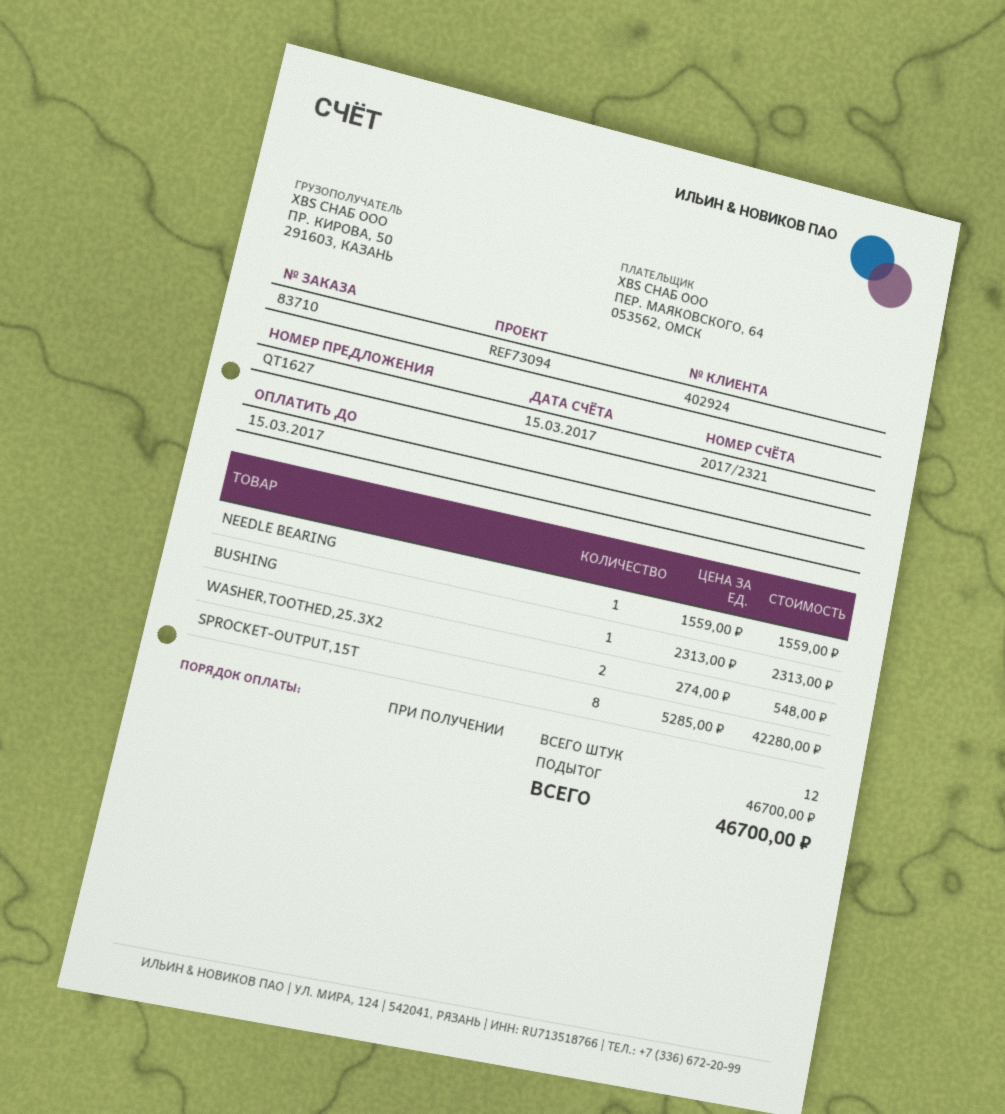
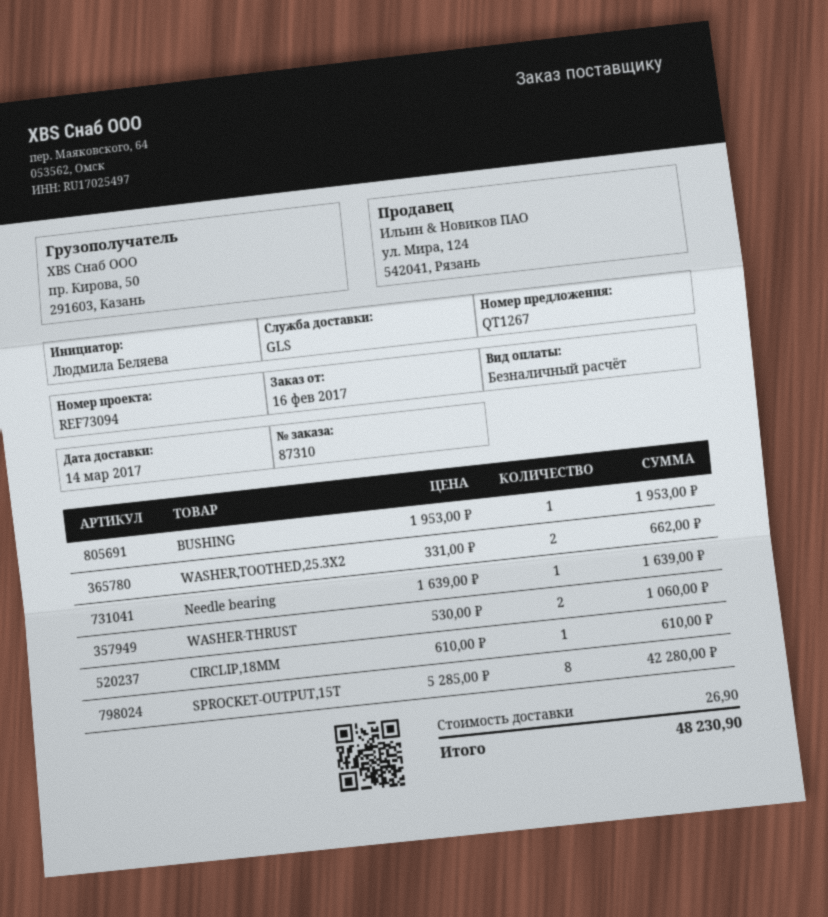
quote number: QT1627 -> QT1267
order number: 83710 -> 87310
NEEDLE BEARING: 1 x 1559.00 = 1559.00 -> 1 x 1639.00 = 1639.00
BUSHING: 1 x 2313.00 = 2313.00 -> 1 x 1953.00 = 1953.00
WASHER,TOOTHED,25.3X2: 2 x 274.00 = 548.00 -> 2 x 331.00 = 662.00
WASHER-THRUST: none -> 2 x 530.00 = 1060.00
CIRCLIP,18MM: none -> 1 x 610.00 = 610.00
shipping: none -> 26.90
total: 46700.00 -> 48230.90

